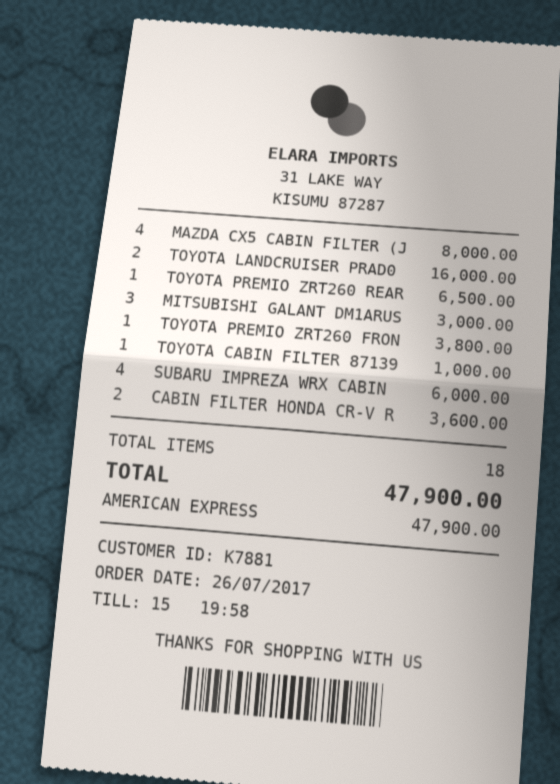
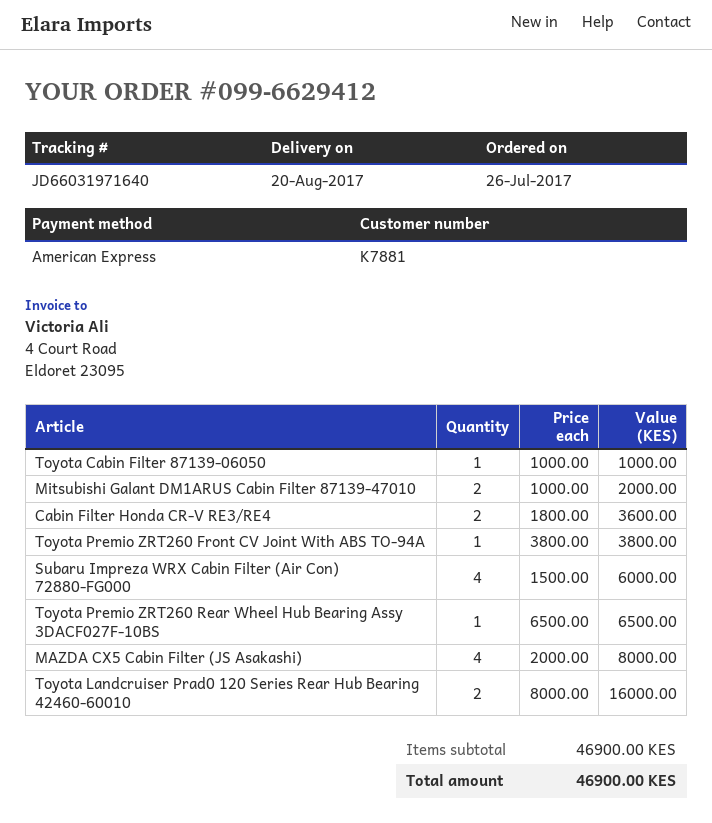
MITSUBISHI GALANT DM1ARUS: 3 for 3000.00 -> 2 for 2000.00
total: 47900.00 -> 46900.00

